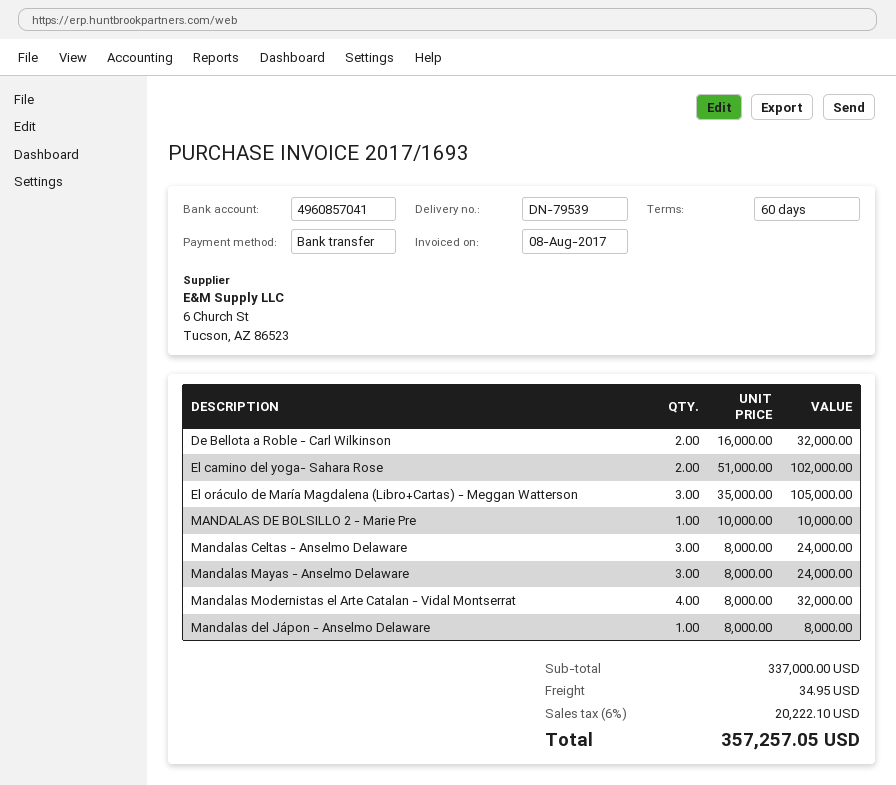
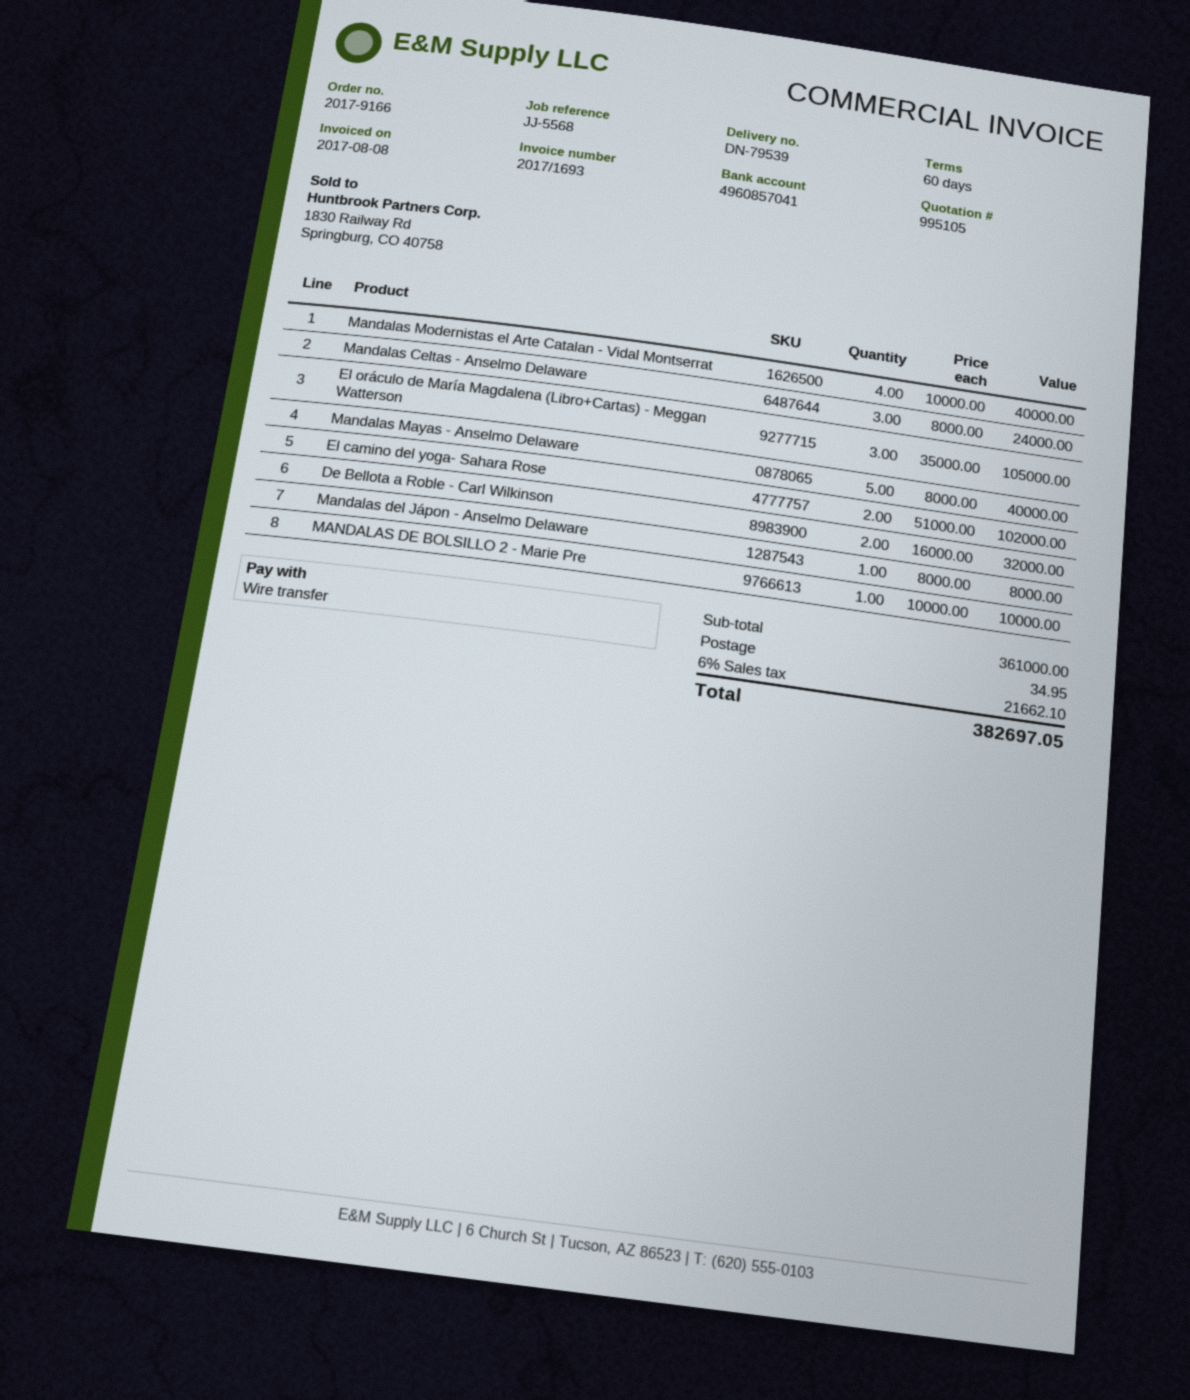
Mandalas Mayas - Anselmo Delaware: 3 x 8000.00 = 24000.00 -> 5 x 8000.00 = 40000.00
Mandalas Modernistas el Arte Catalan - Vidal Montserrat: 4 x 8000.00 = 32000.00 -> 4 x 10000.00 = 40000.00
subtotal: 337000.00 -> 361000.00
tax: 6% = 20222.10 -> 6% = 21662.10
total: 357257.05 -> 382697.05

